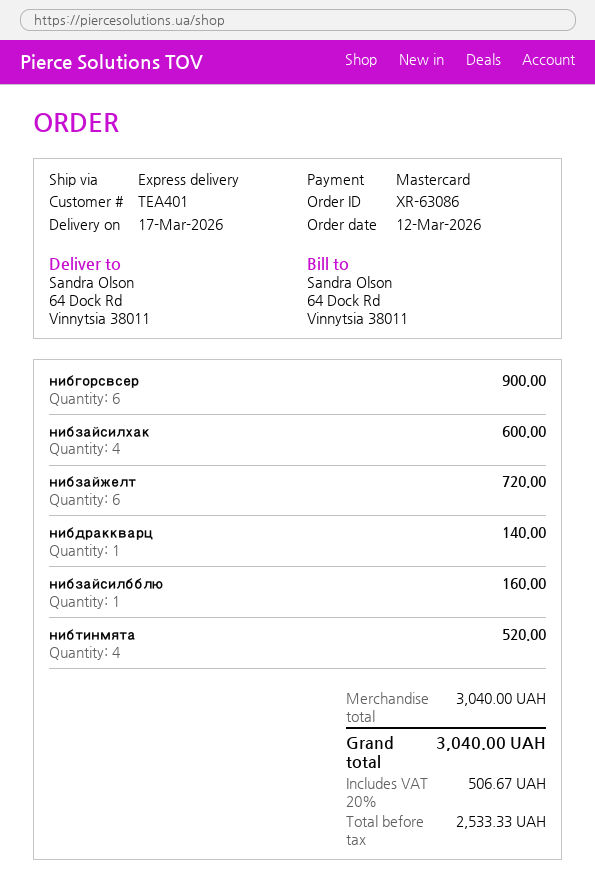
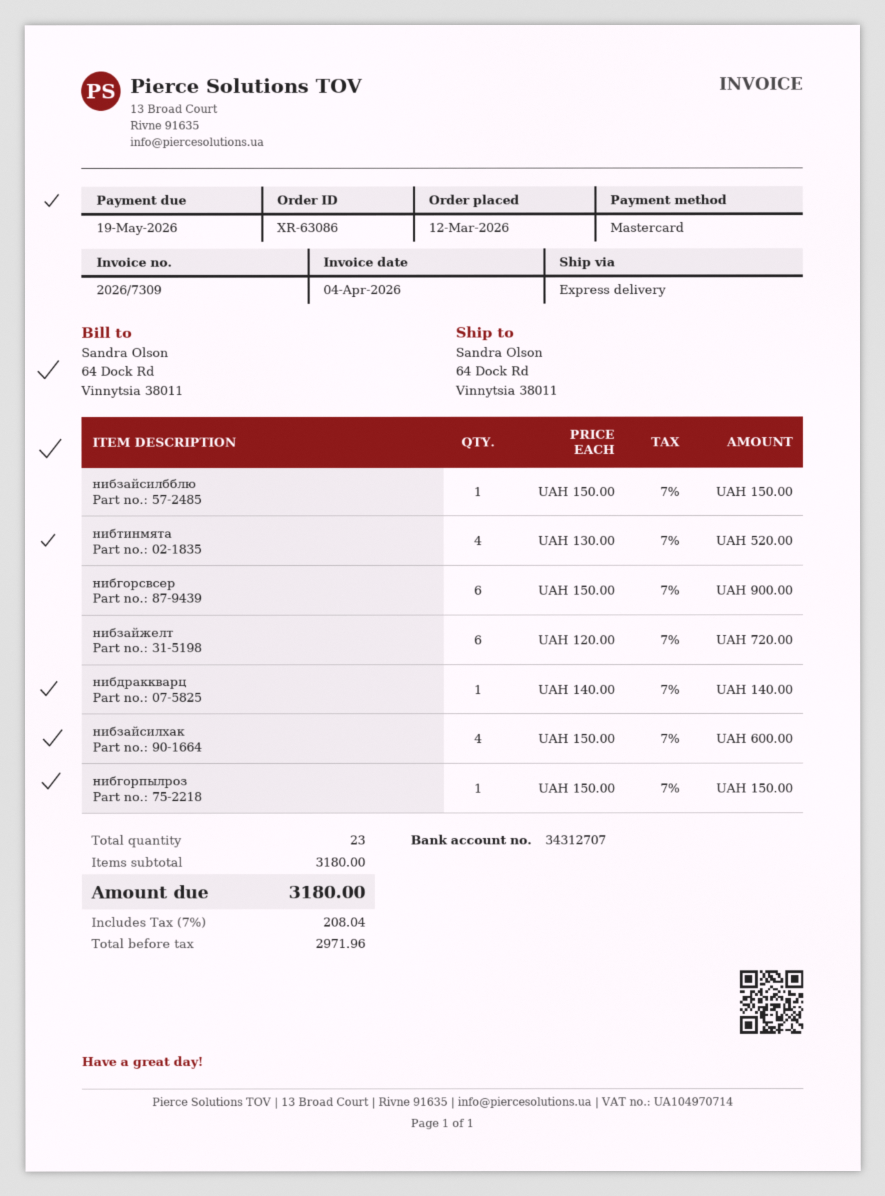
нибзайсилбблю: 1 for 160.00 -> 1 for 150.00
нибгорпылроз: none -> 1 for 150.00
subtotal: 3040.00 -> 3180.00
net: 2533.33 -> 2971.96
tax: 20% = 506.67 -> 7% = 208.04
total: 3040.00 -> 3180.00

